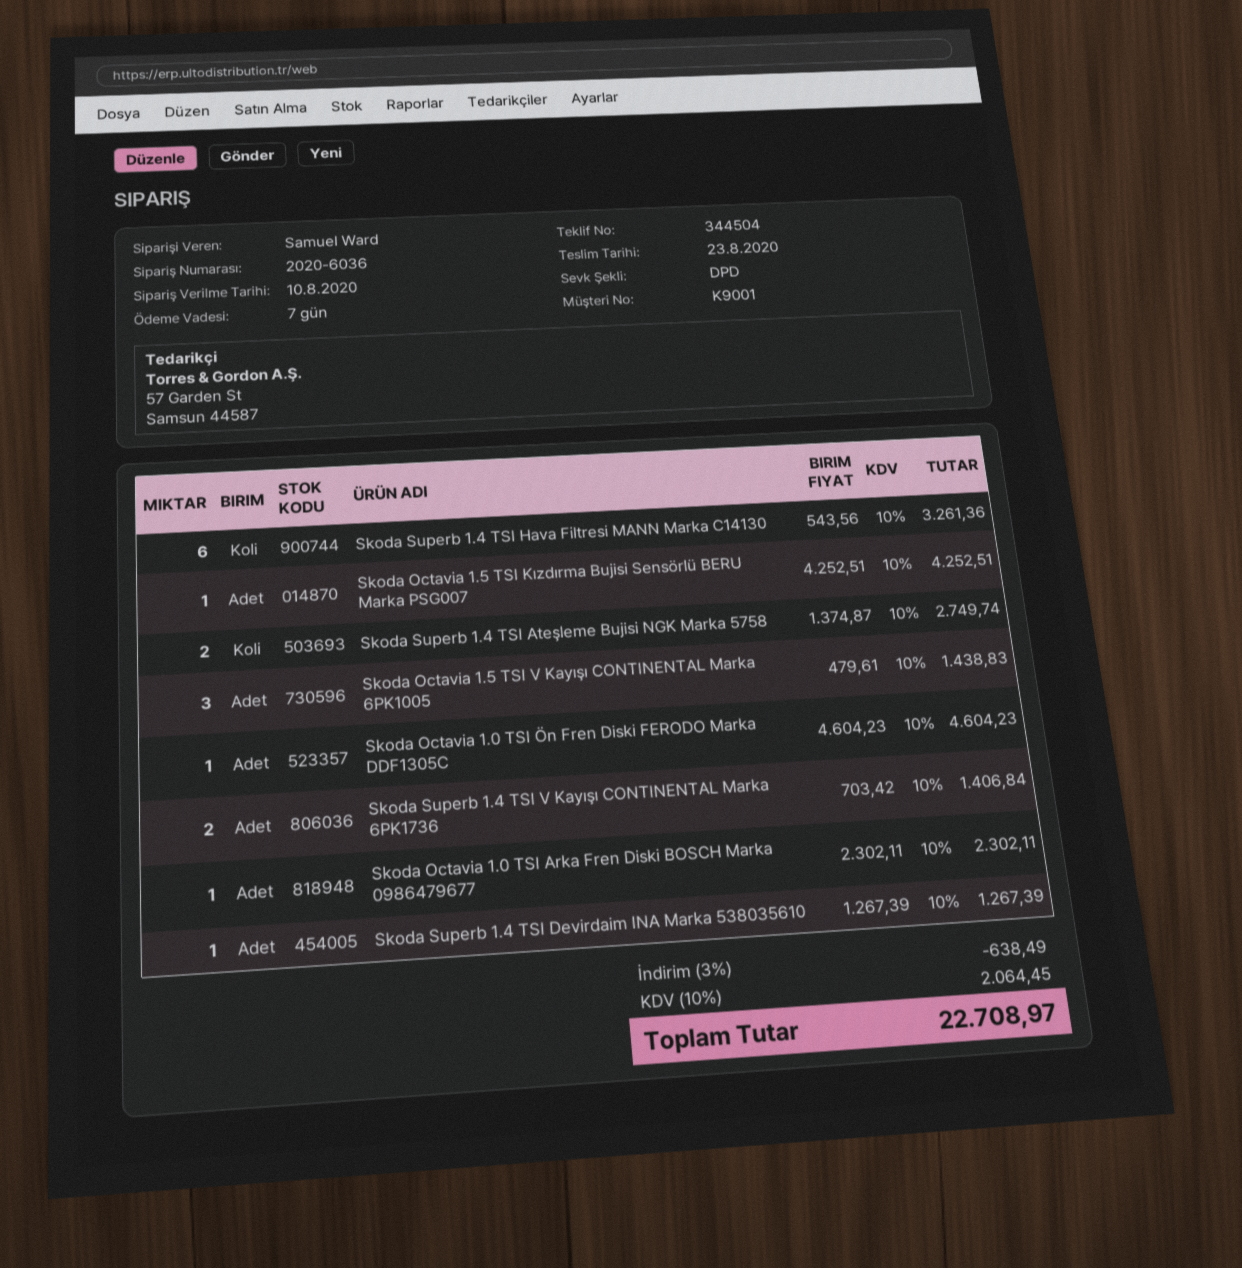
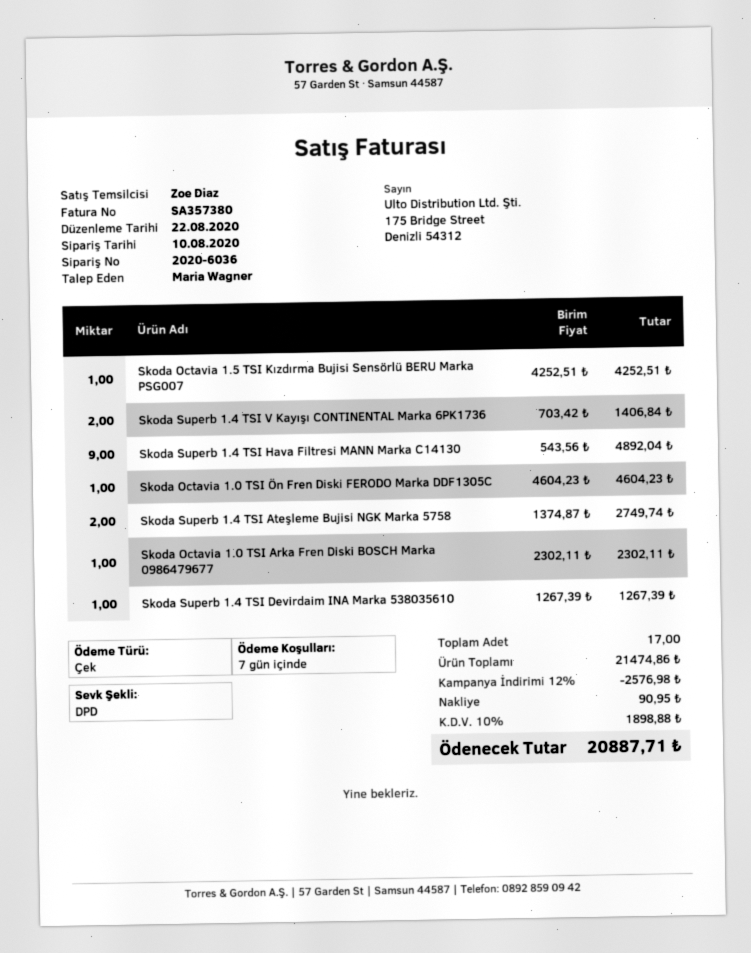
ordered by: Samuel Ward -> Maria Wagner
Skoda Superb 1.4 TSI Hava Filtresi MANN Marka C14130: 6 x 543.56 = 3261.36 -> 9 x 543.56 = 4892.04
Skoda Octavia 1.5 TSI V Kayışı CONTINENTAL Marka 6PK1005: 3 x 479.61 = 1438.83 -> none
discount: 3% = 638.49 -> 12% = 2576.98
shipping: none -> 90.95
tax: 10% = 2064.45 -> 10% = 1898.88
total: 22708.97 -> 20887.71

